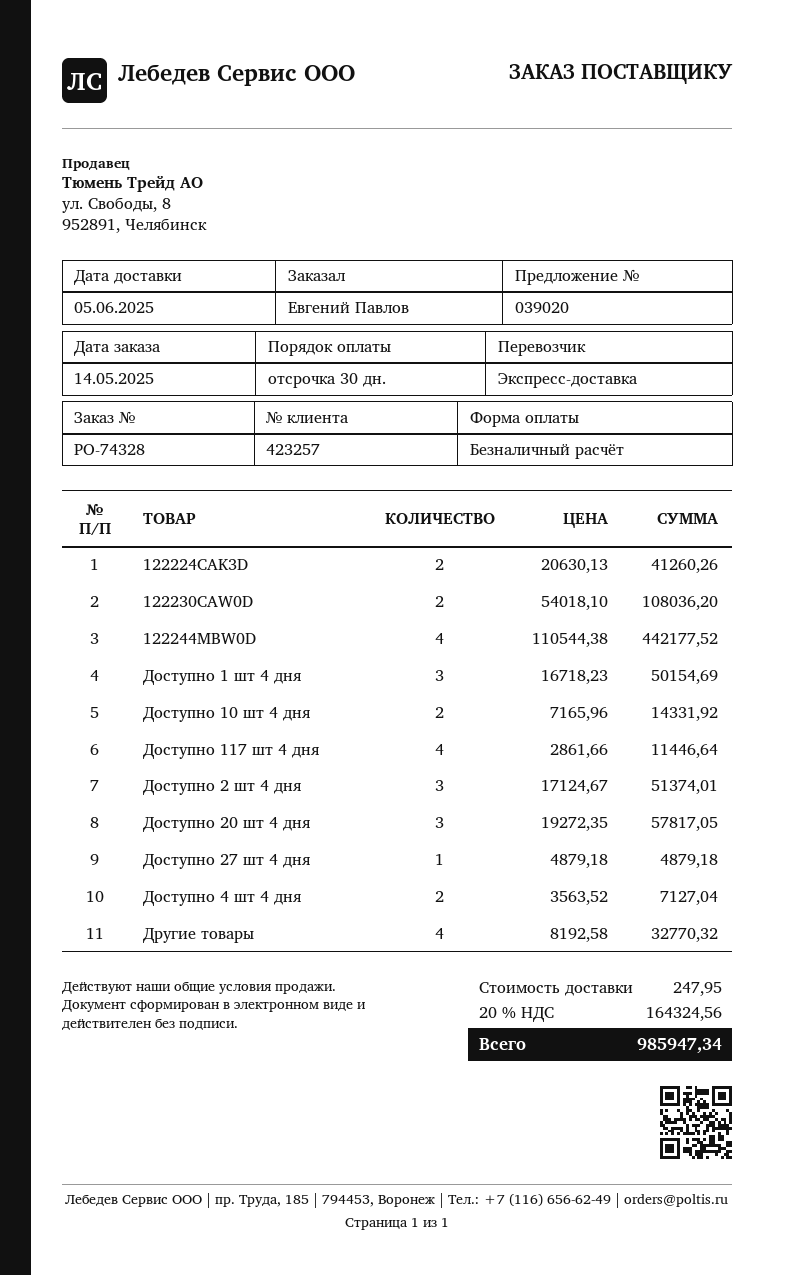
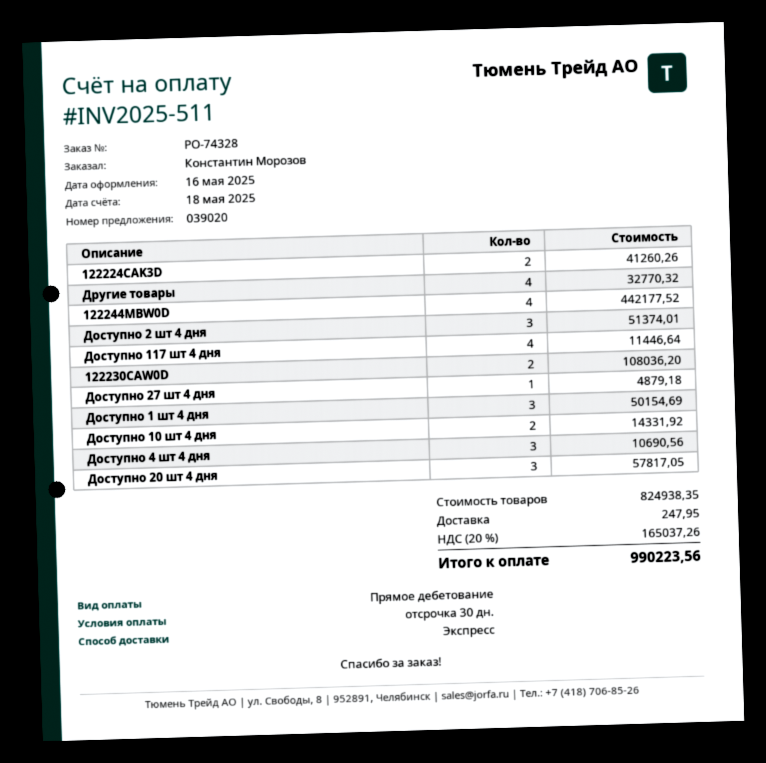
order date: 2025-05-14 -> 2025-05-16
ordered by: Евгений Павлов -> Константин Морозов
payment method: bank transfer -> direct debit
Доступно 4 шт 4 дня: 2 for 7127.04 -> 3 for 10690.56
tax: 20% = 164324.56 -> 20% = 165037.26
total: 985947.34 -> 990223.56

